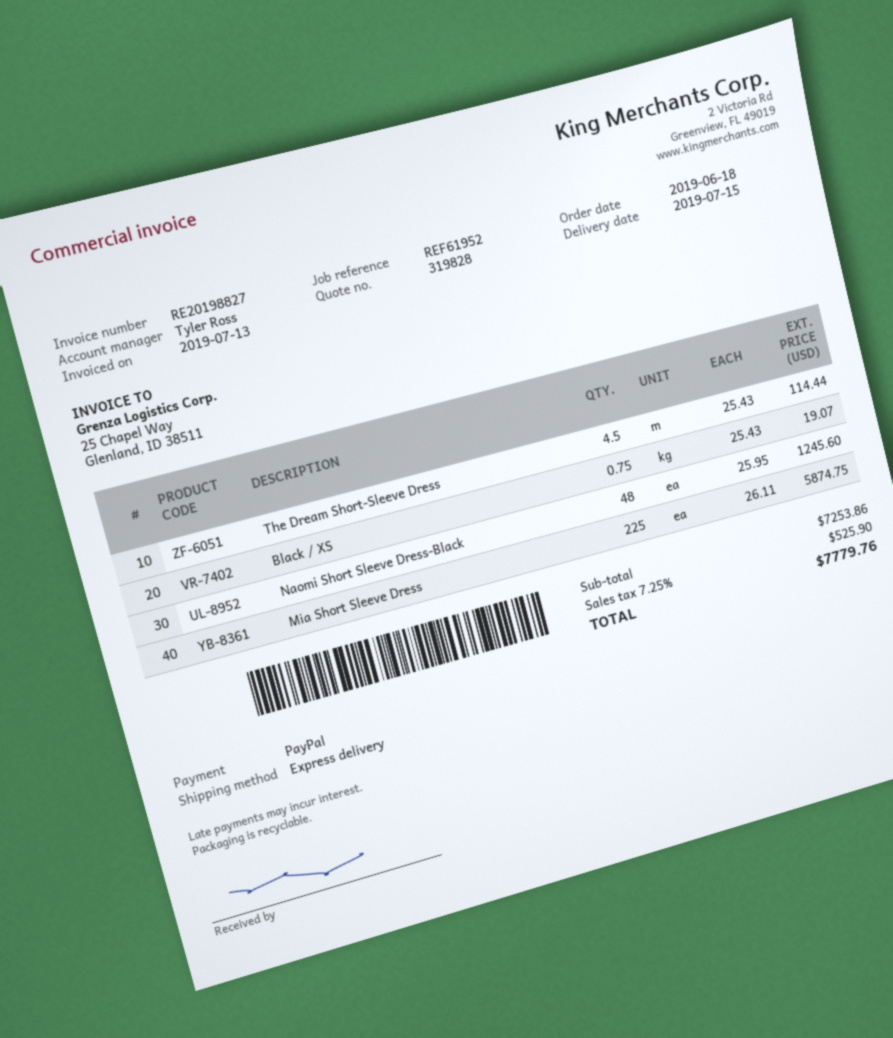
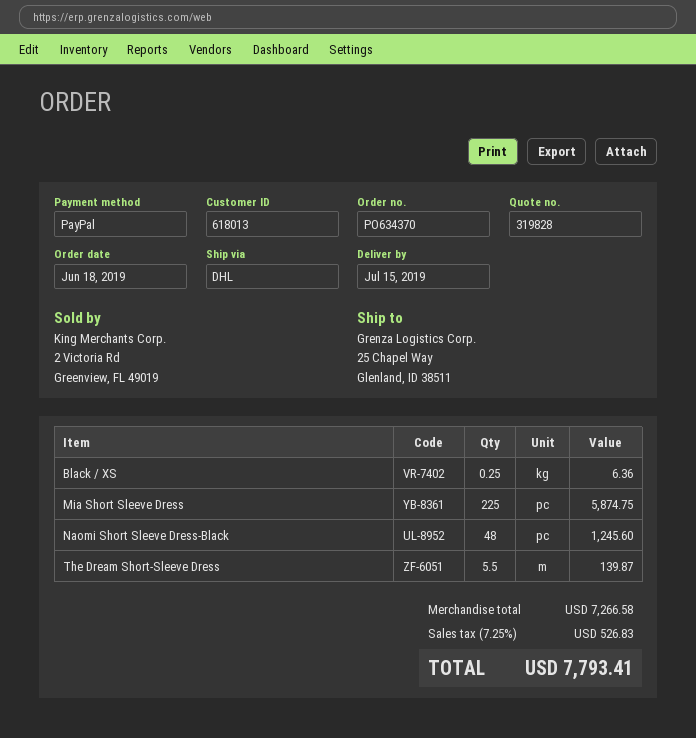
shipping method: express -> DHL
The Dream Short-Sleeve Dress: 4.5 for 114.44 -> 5.5 for 139.87
Black / XS: 0.75 for 19.07 -> 0.25 for 6.36
subtotal: 7253.86 -> 7266.58
tax: 7.25% = 525.90 -> 7.25% = 526.83
total: 7779.76 -> 7793.41

